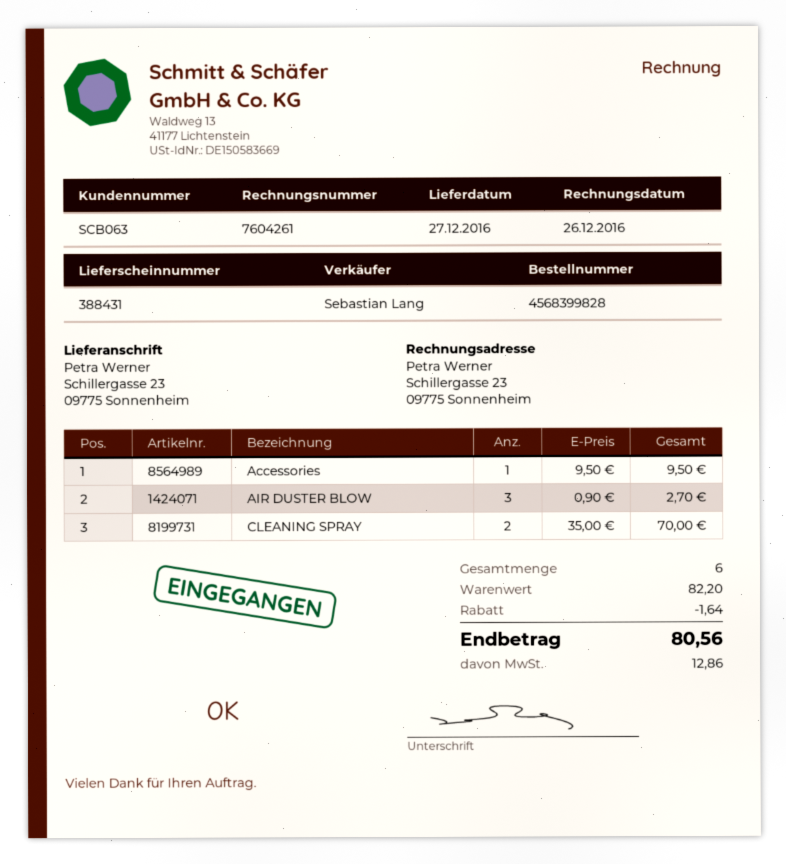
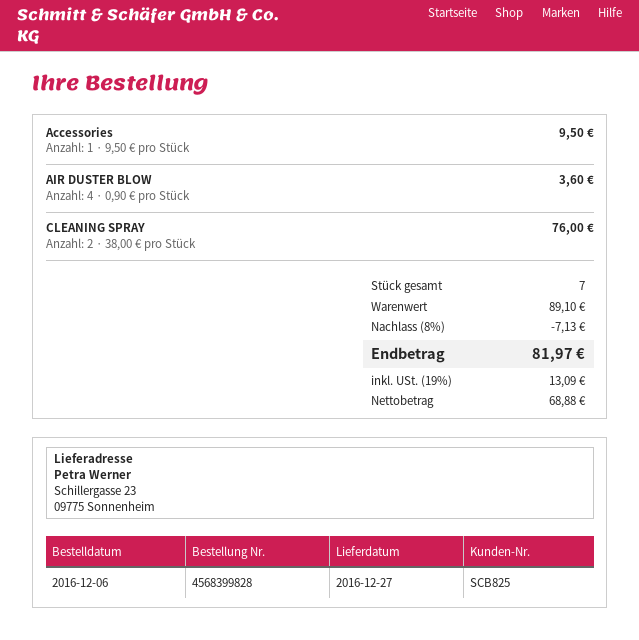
customer number: SCB063 -> SCB825
AIR DUSTER BLOW: 3 x 0.90 = 2.70 -> 4 x 0.90 = 3.60
CLEANING SPRAY: 2 x 35.00 = 70.00 -> 2 x 38.00 = 76.00
total quantity: 6 -> 7
subtotal: 82.20 -> 89.10
discount: 1.64 -> 7.13
tax: 12.86 -> 13.09
total: 80.56 -> 81.97

